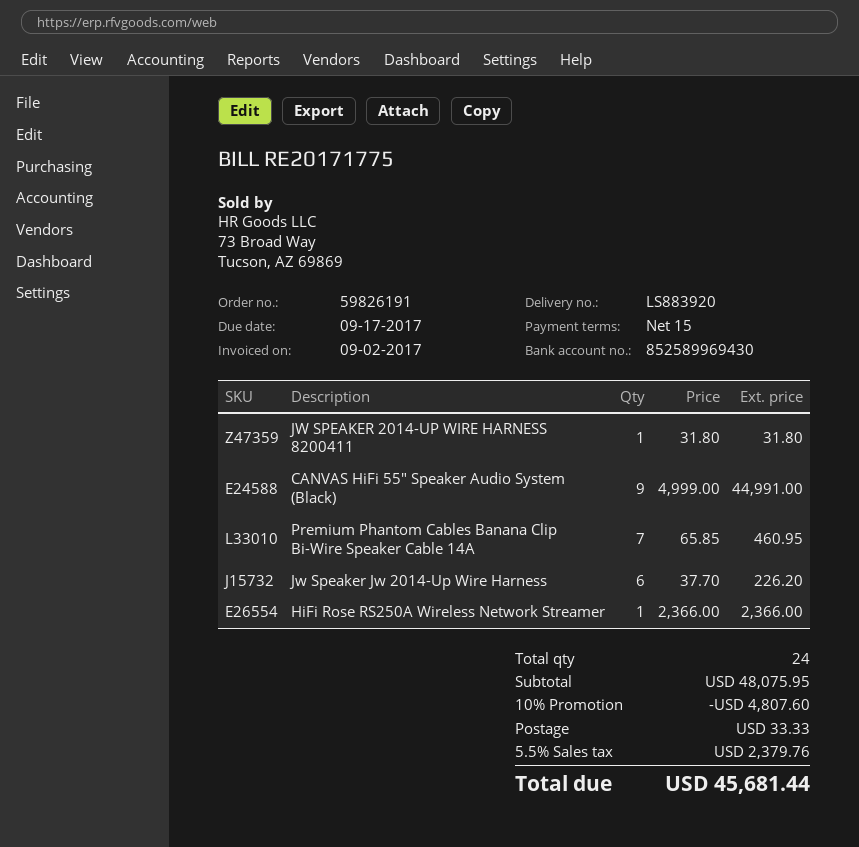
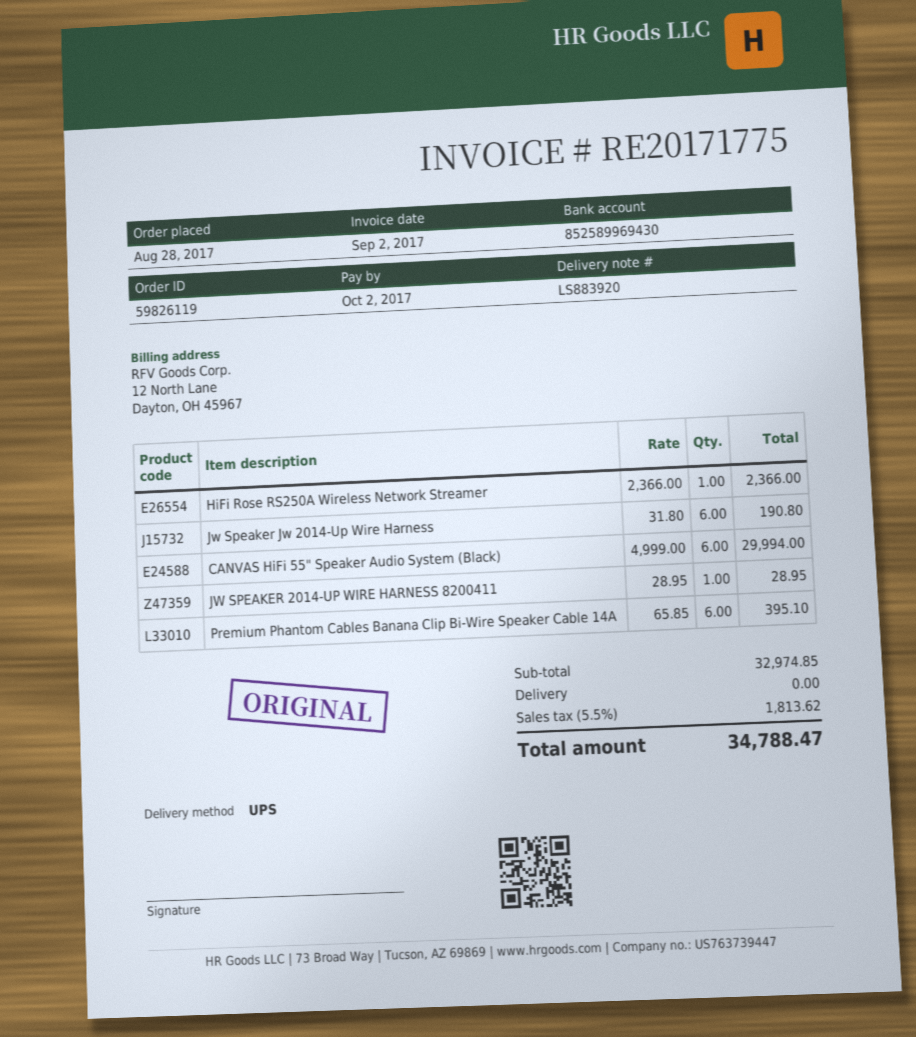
order number: 59826191 -> 59826119
due date: 2017-09-17 -> 2017-10-02
JW SPEAKER 2014-UP WIRE HARNESS 8200411: 1 x 31.80 = 31.80 -> 1 x 28.95 = 28.95
CANVAS HiFi 55" Speaker Audio System (Black): 9 x 4999.00 = 44991.00 -> 6 x 4999.00 = 29994.00
Premium Phantom Cables Banana Clip Bi-Wire Speaker Cable 14A: 7 x 65.85 = 460.95 -> 6 x 65.85 = 395.10
Jw Speaker Jw 2014-Up Wire Harness: 6 x 37.70 = 226.20 -> 6 x 31.80 = 190.80
subtotal: 48075.95 -> 32974.85
discount: 10% = 4807.60 -> none
shipping: 33.33 -> 0.00
tax: 5.5% = 2379.76 -> 5.5% = 1813.62
total: 45681.44 -> 34788.47

